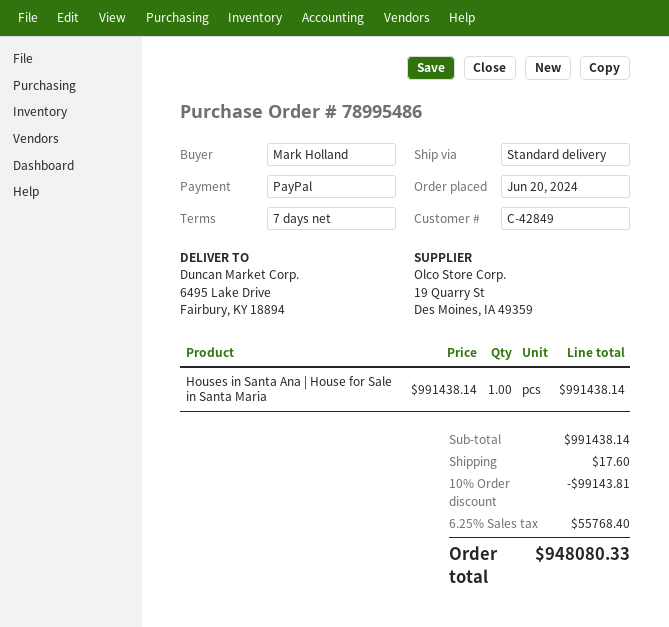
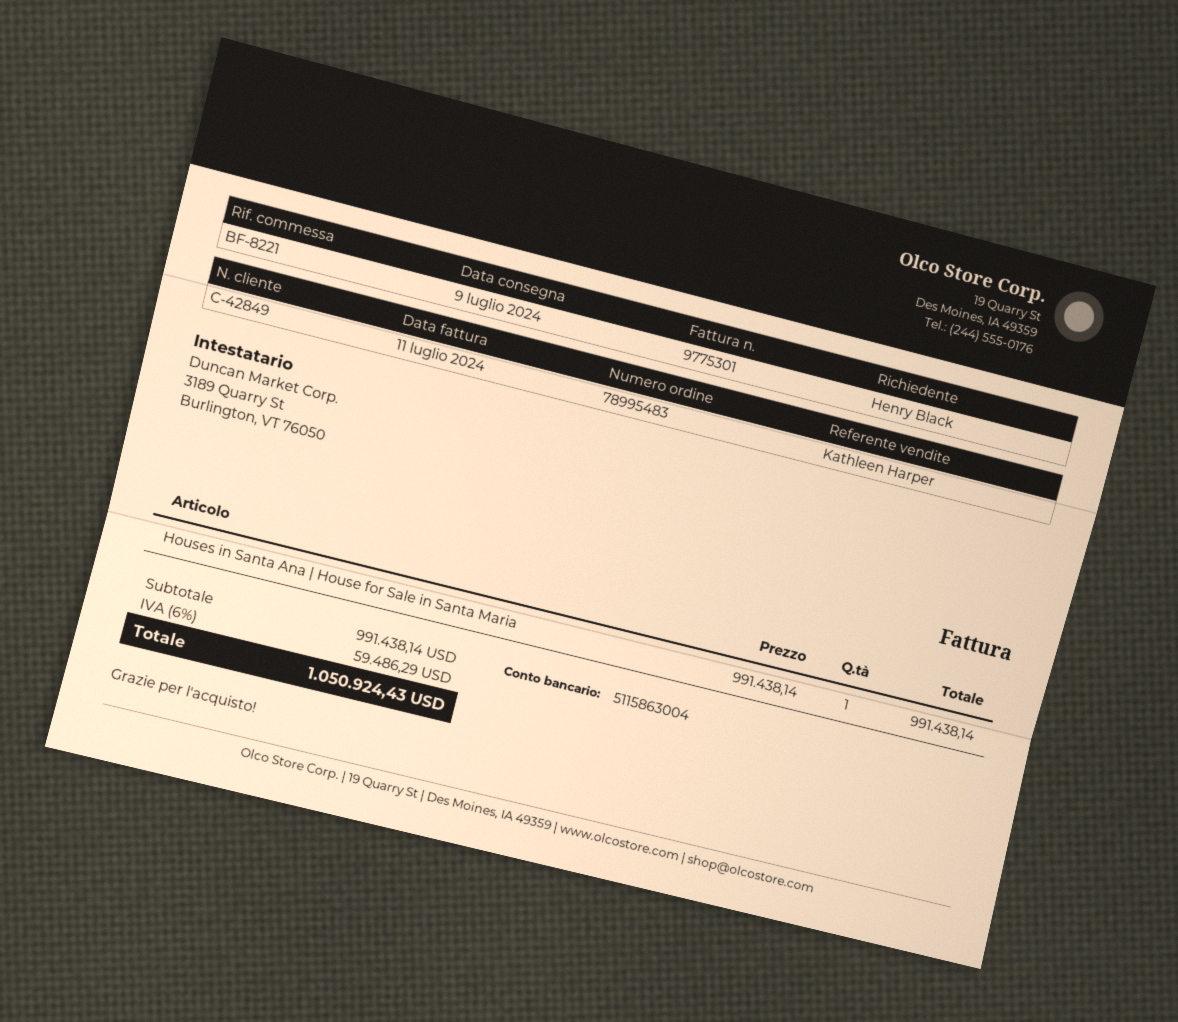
order number: 78995486 -> 78995483
ordered by: Mark Holland -> Henry Black
discount: 10% = 99143.81 -> none
shipping: 17.60 -> none
tax: 6.25% = 55768.40 -> 6% = 59486.29
total: 948080.33 -> 1050924.43

